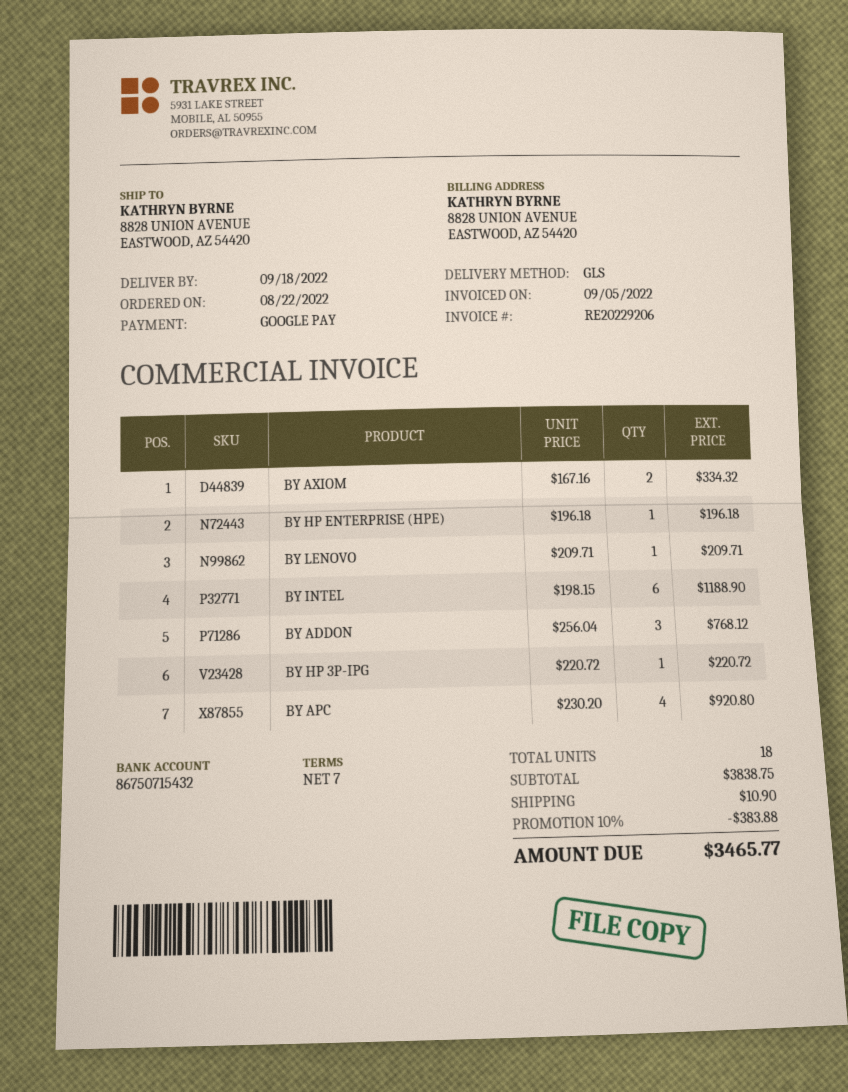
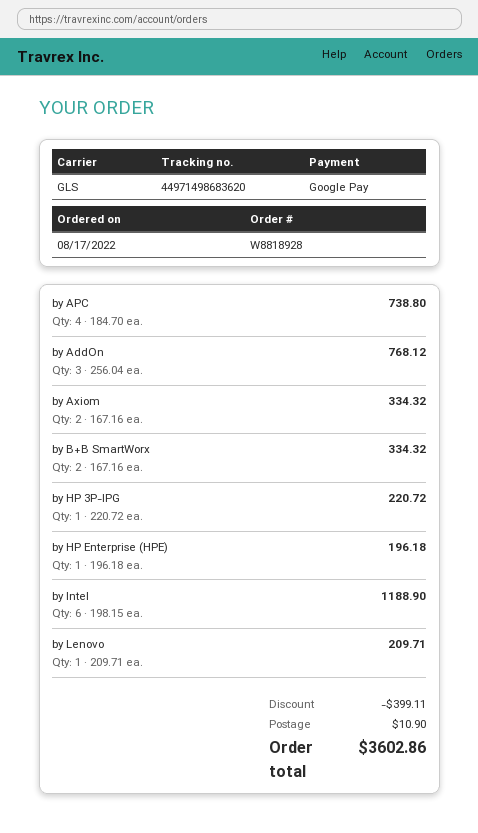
order date: 2022-08-22 -> 2022-08-17
BY APC: 4 x 230.20 = 920.80 -> 4 x 184.70 = 738.80
by B+B SmartWorx: none -> 2 x 167.16 = 334.32
discount: 383.88 -> 399.11
total: 3465.77 -> 3602.86

